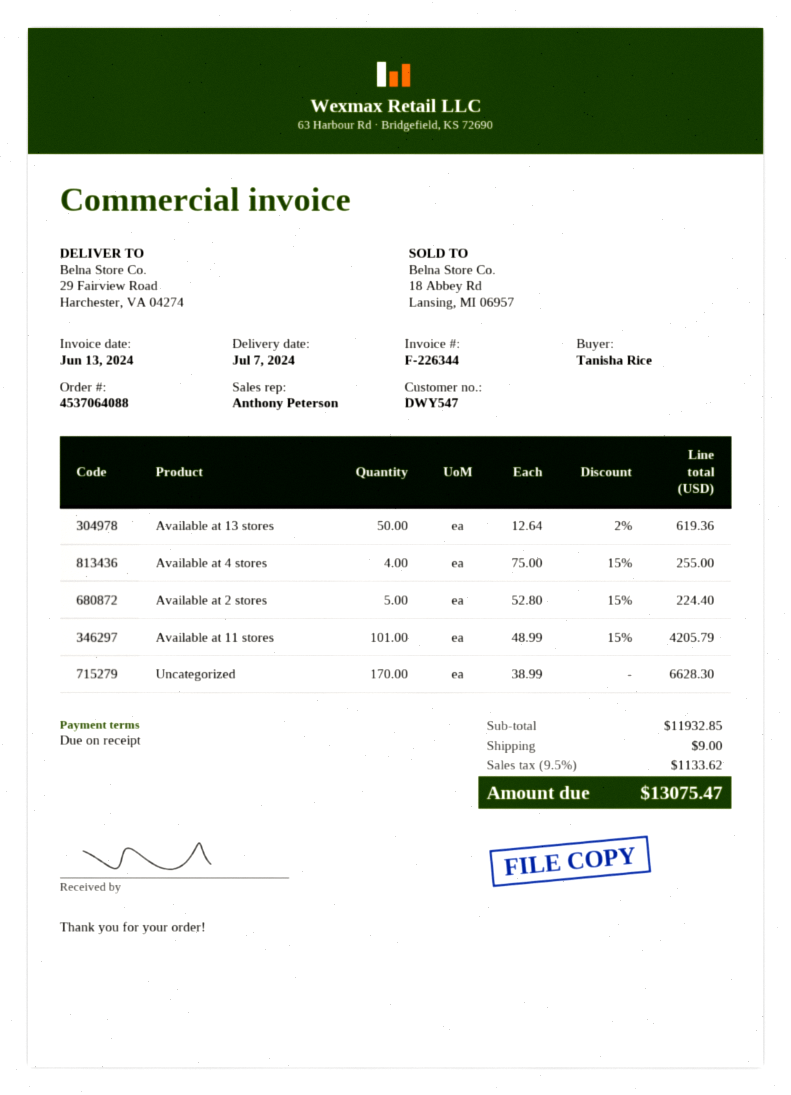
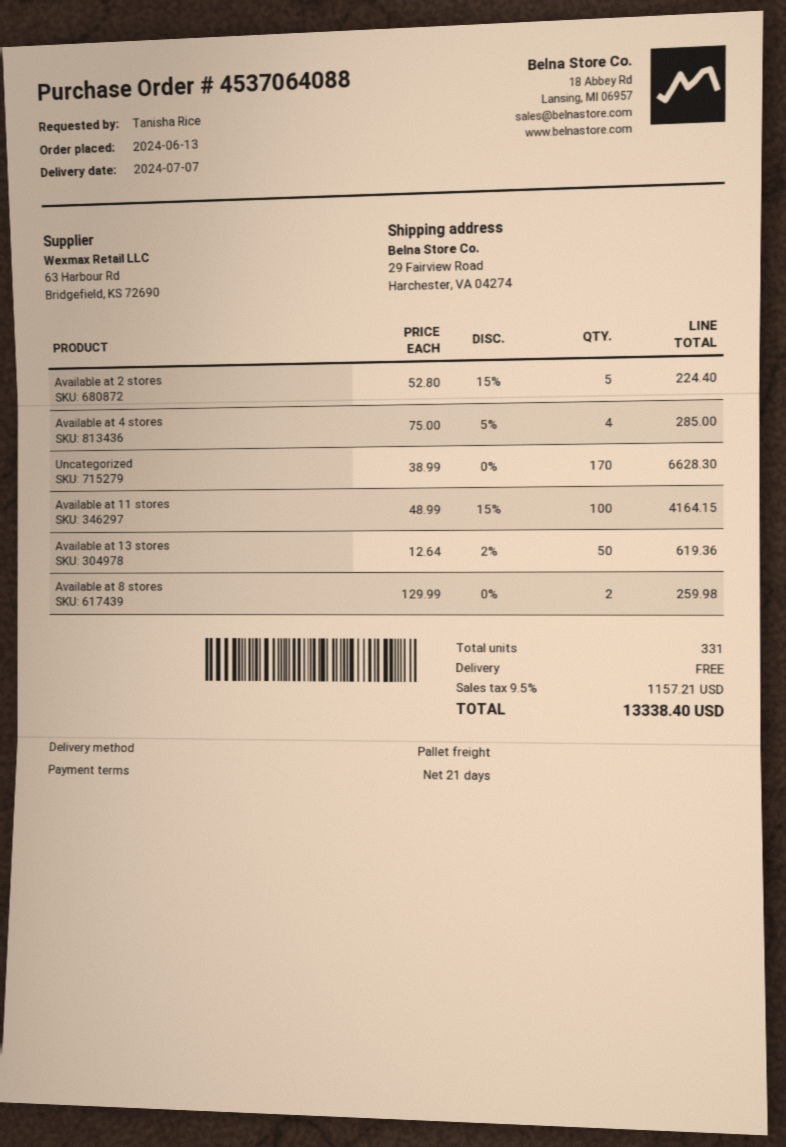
payment terms: on receipt -> 21 days
Available at 4 stores: 4 x 75.00 - 15% = 255.00 -> 4 x 75.00 - 5% = 285.00
Available at 11 stores: 101 x 48.99 - 15% = 4205.79 -> 100 x 48.99 - 15% = 4164.15
Available at 8 stores: none -> 2 x 129.99 = 259.98
shipping: 9.00 -> 0.00
tax: 9.5% = 1133.62 -> 9.5% = 1157.21
total: 13075.47 -> 13338.40

